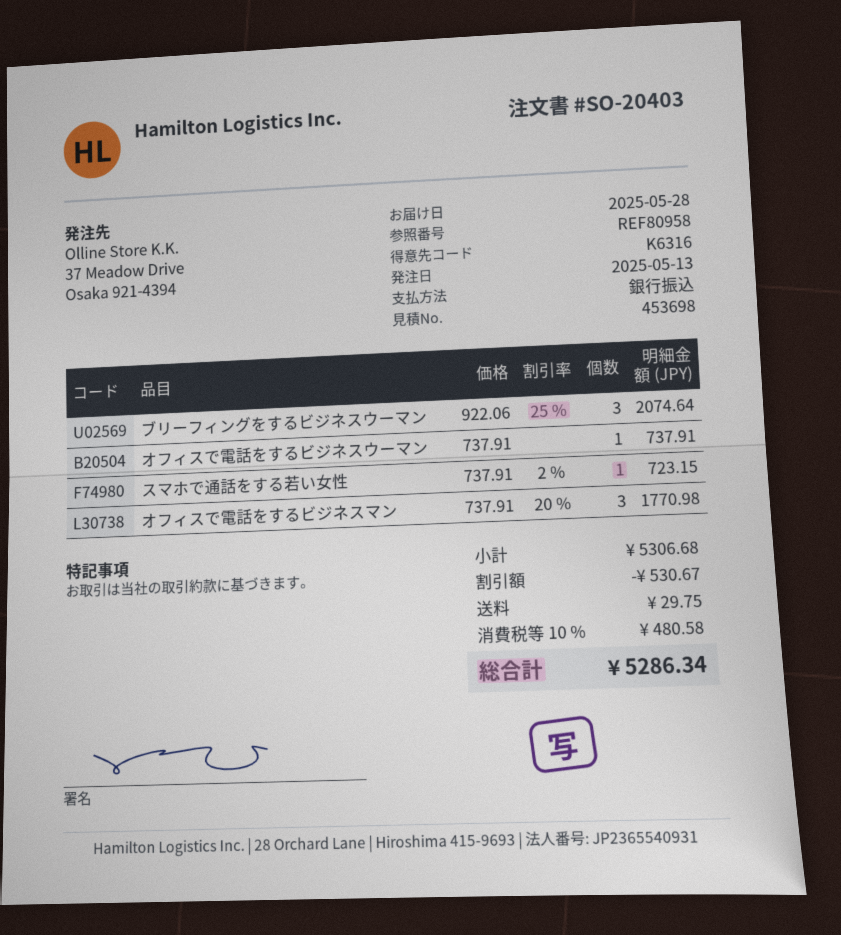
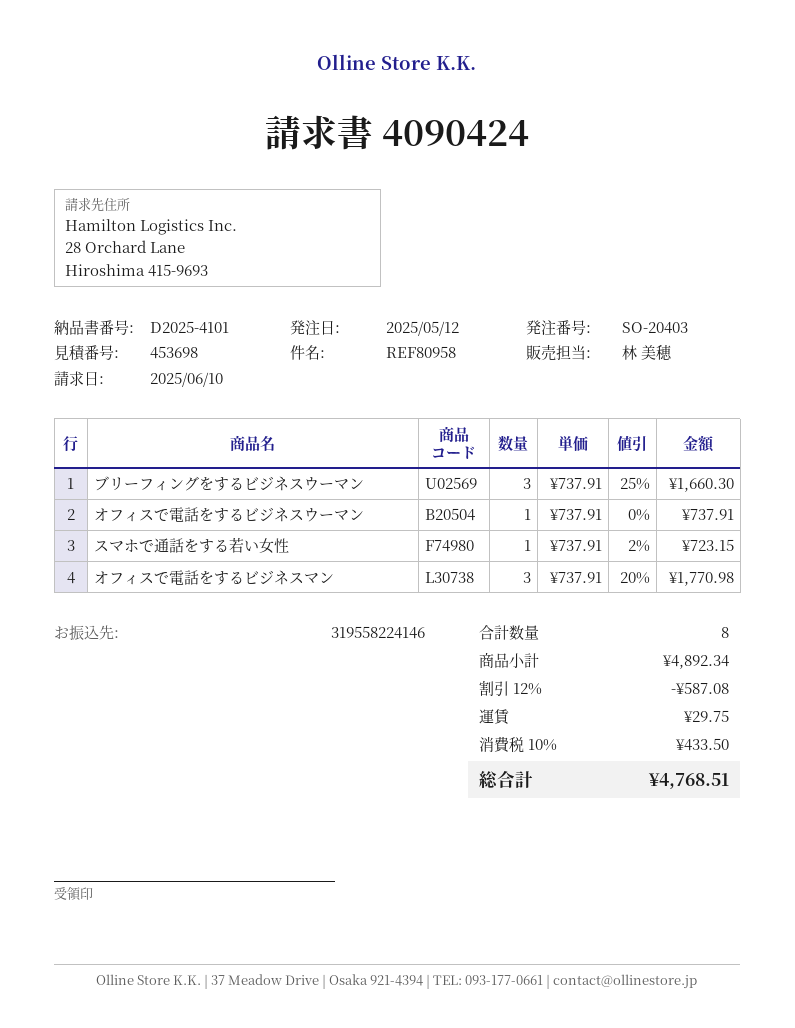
order date: 2025-05-13 -> 2025-05-12
ブリーフィングをするビジネスウーマン: 3 x 922.06 - 25% = 2074.64 -> 3 x 737.91 - 25% = 1660.30
subtotal: 5306.68 -> 4892.34
discount: 530.67 -> 587.08
tax: 10% = 480.58 -> 10% = 433.50
total: 5286.34 -> 4768.51

